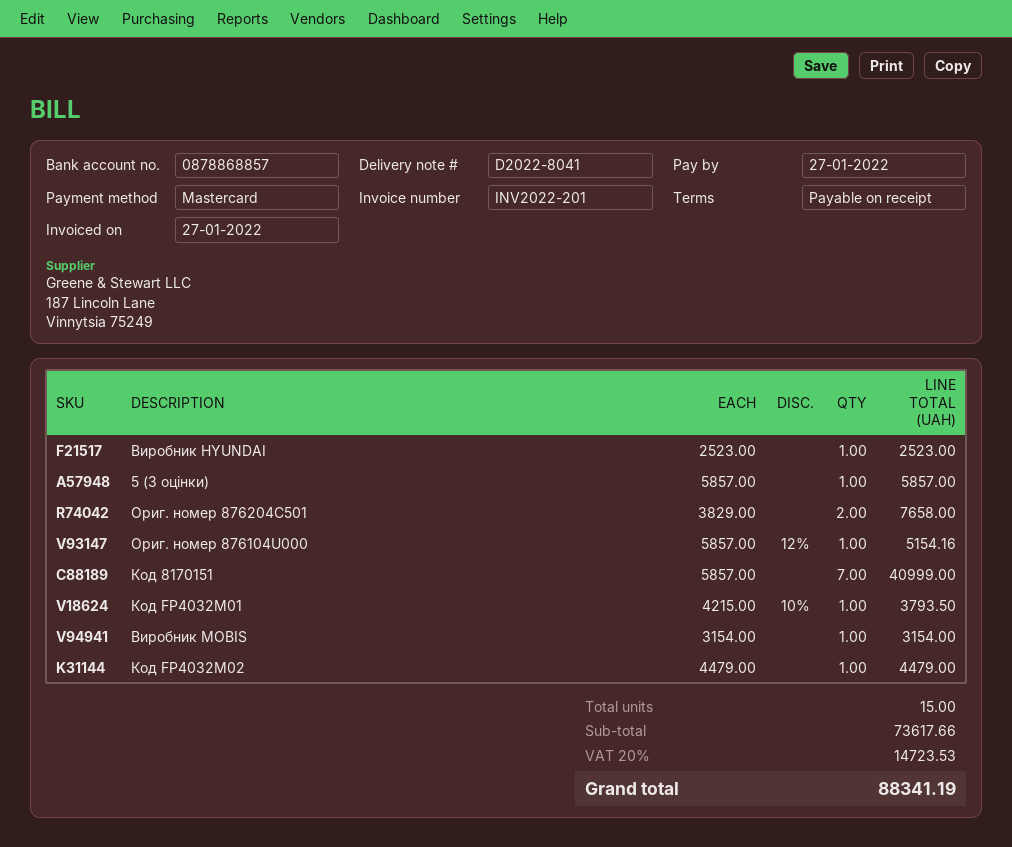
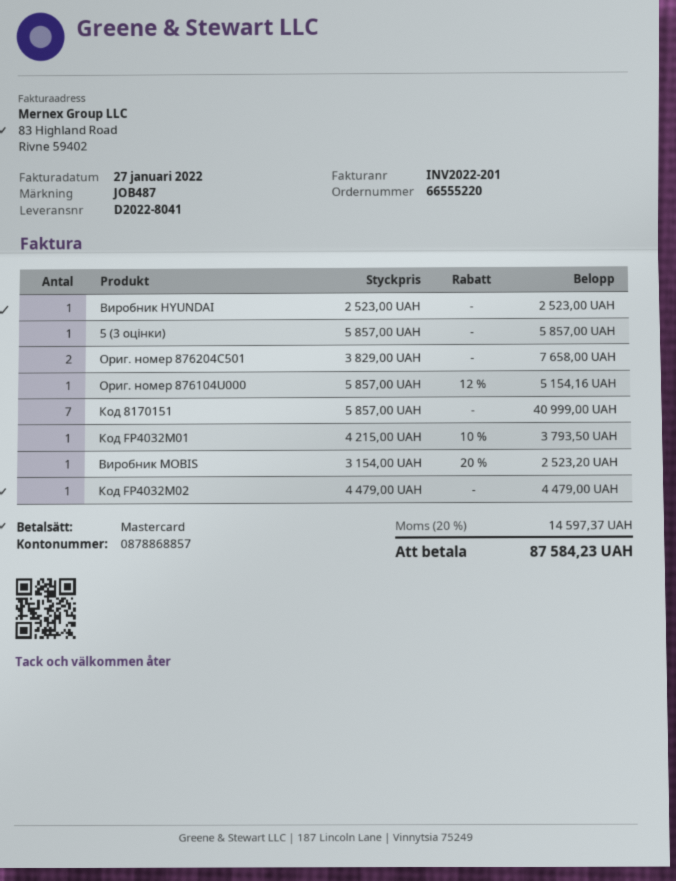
Виробник MOBIS: 1 x 3154.00 = 3154.00 -> 1 x 3154.00 - 20% = 2523.20
tax: 20% = 14723.53 -> 20% = 14597.37
total: 88341.19 -> 87584.23

